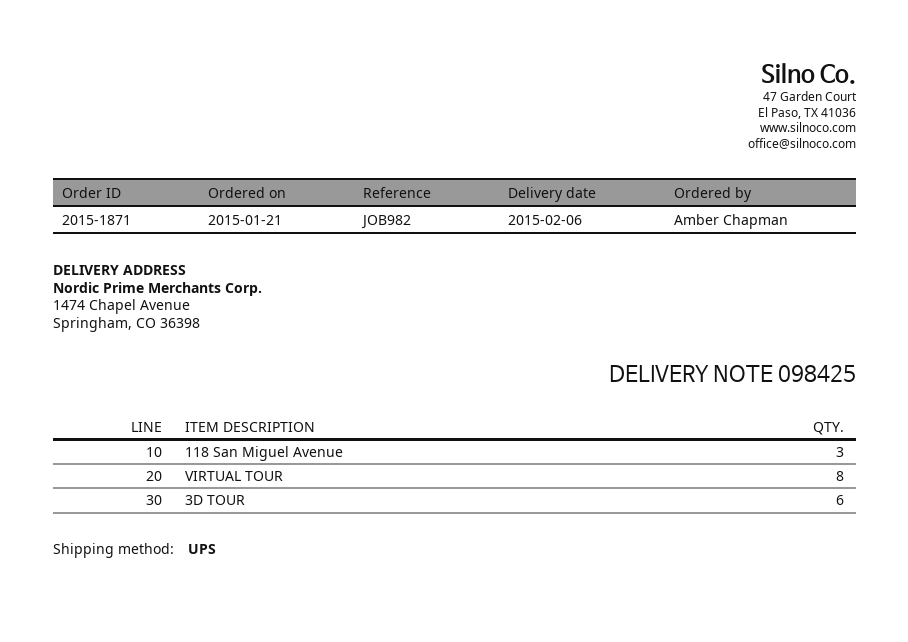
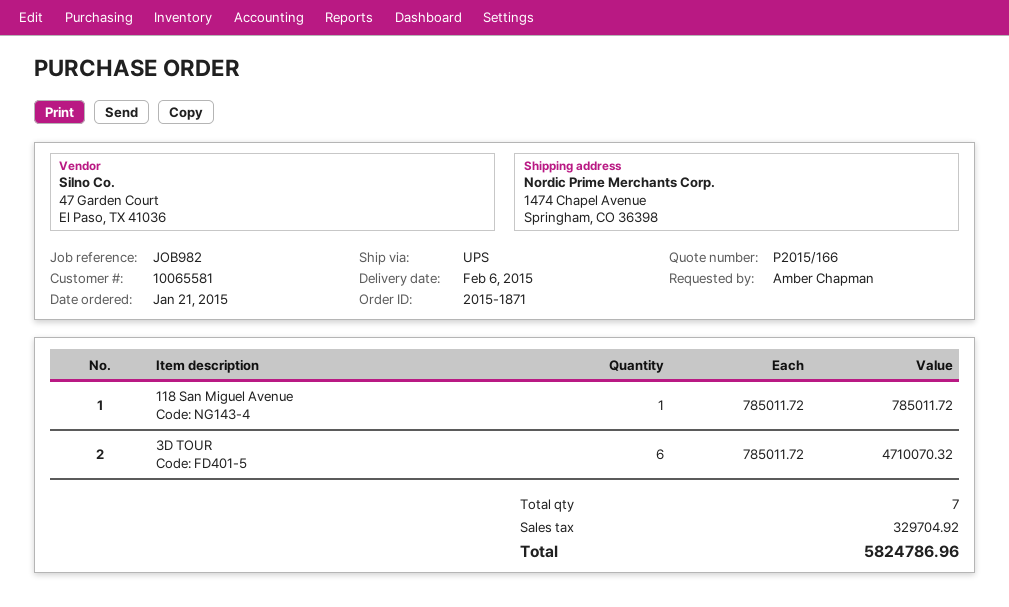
118 San Miguel Avenue: 3 -> 1
VIRTUAL TOUR: 8 -> none

